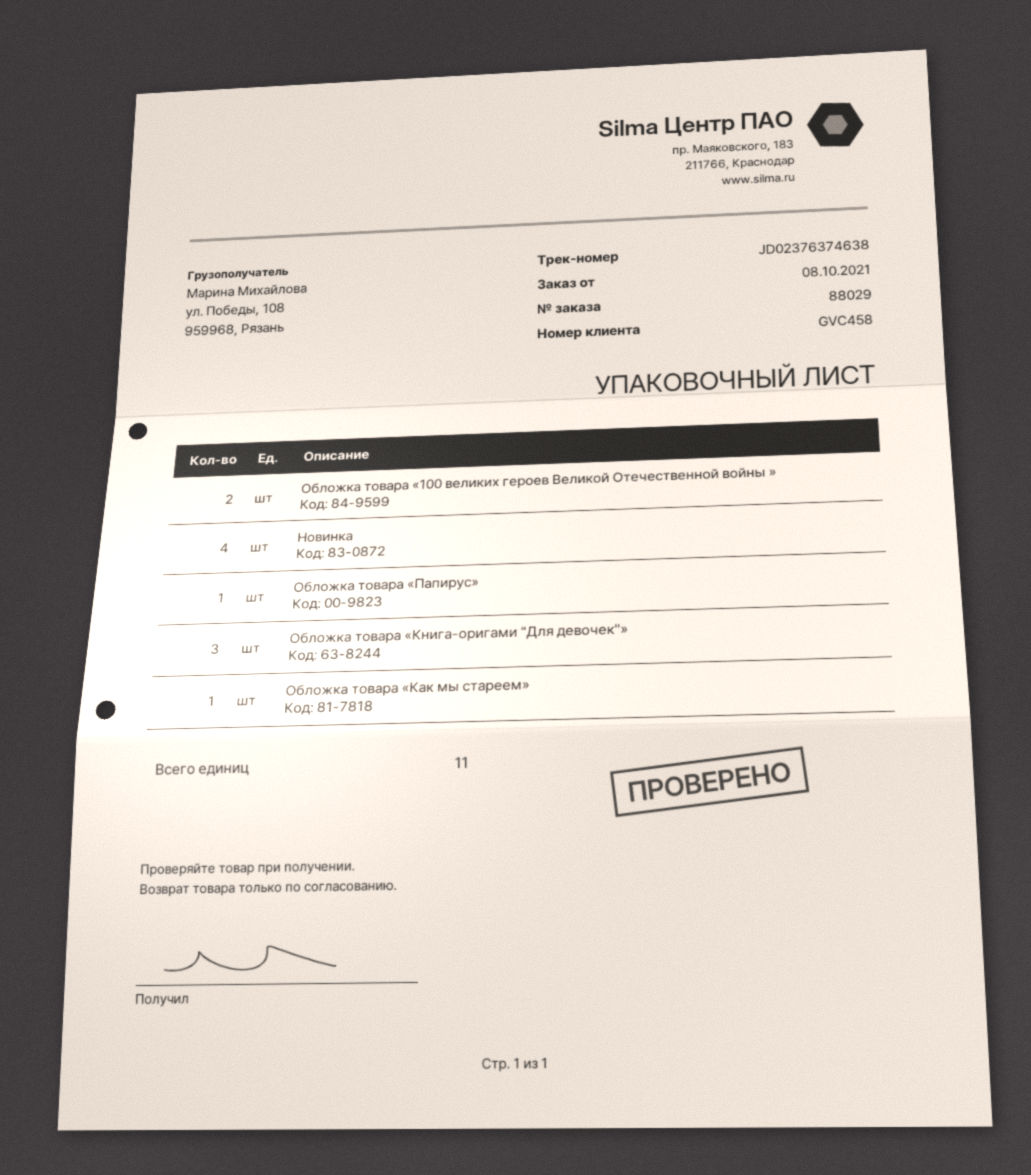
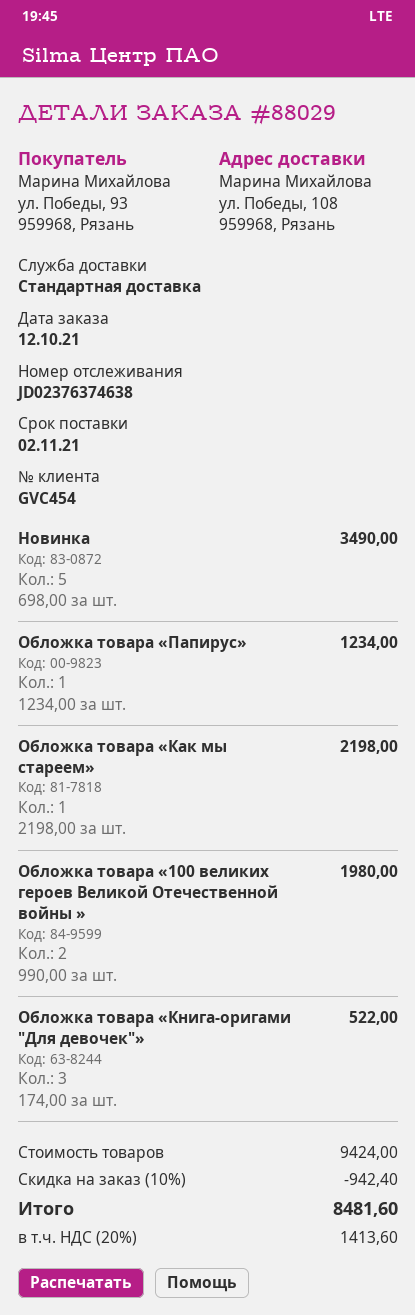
order date: 2021-10-08 -> 2021-10-12
customer number: GVC458 -> GVC454
Новинка: 4 -> 5

